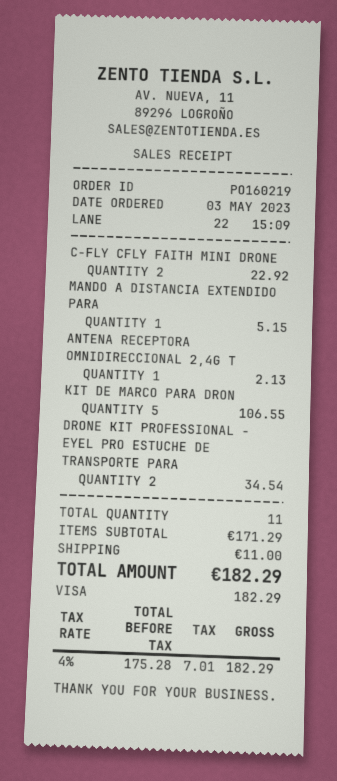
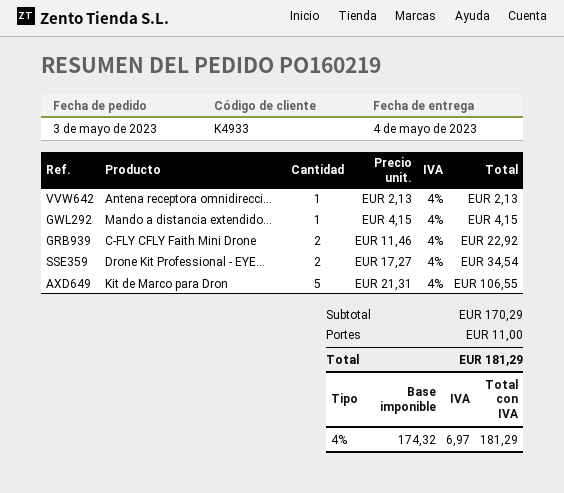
MANDO A DISTANCIA EXTENDIDO PARA: 1 for 5.15 -> 1 for 4.15
subtotal: 171.29 -> 170.29
net: 175.28 -> 174.32
tax: 4% = 7.01 -> 4% = 6.97
total: 182.29 -> 181.29

